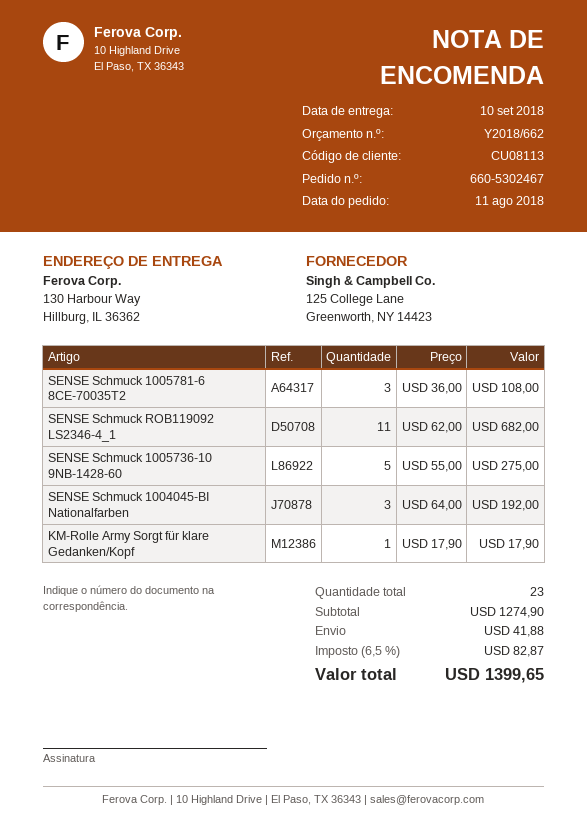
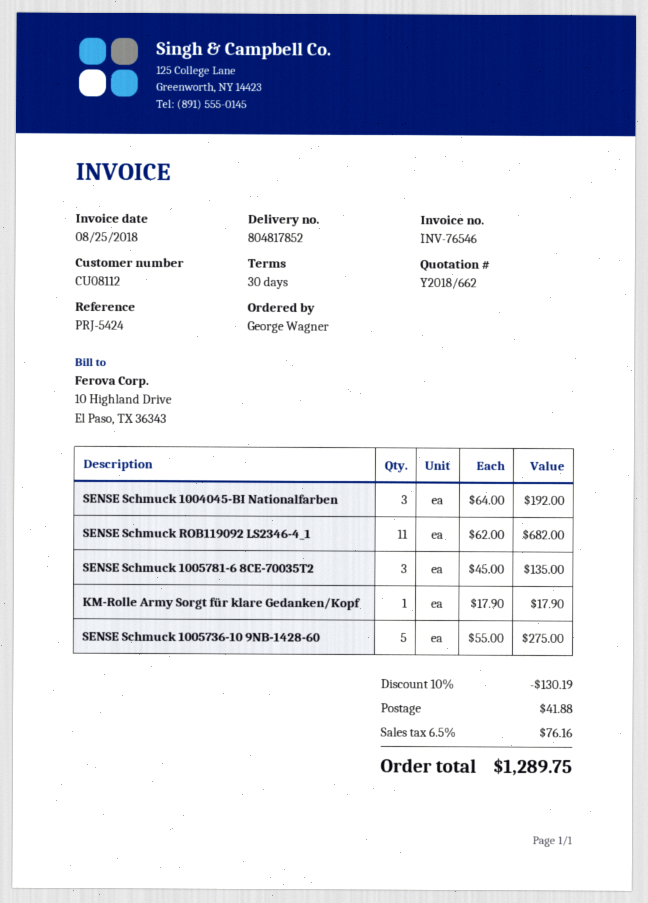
customer number: CU08113 -> CU08112
SENSE Schmuck 1005781-6 8CE-70035T2: 3 x 36.00 = 108.00 -> 3 x 45.00 = 135.00
discount: none -> 10% = 130.19
tax: 6.5% = 82.87 -> 6.5% = 76.16
total: 1399.65 -> 1289.75

